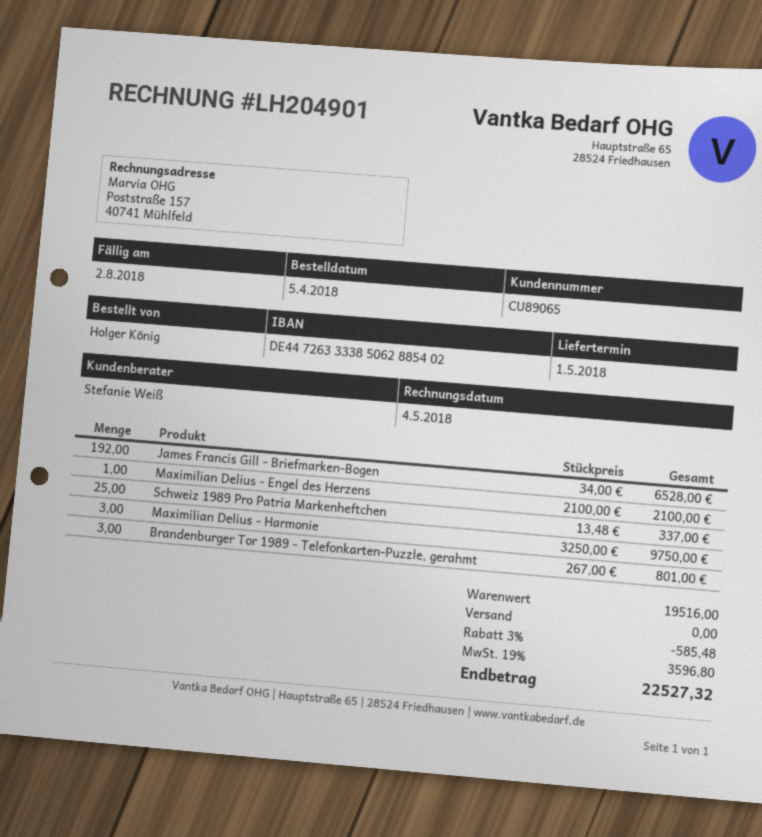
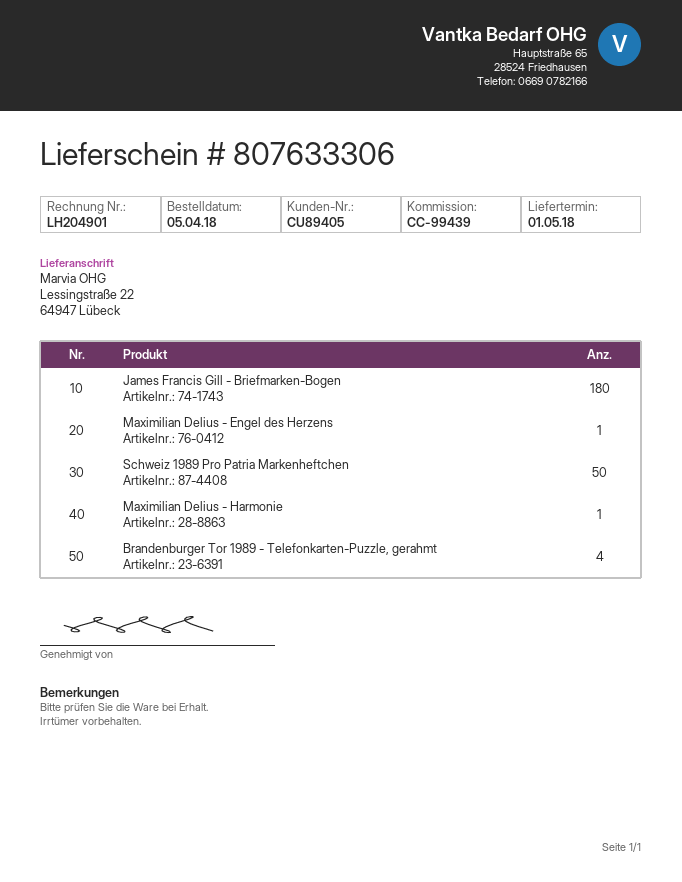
customer number: CU89065 -> CU89405
James Francis Gill - Briefmarken-Bogen: 192 -> 180
Schweiz 1989 Pro Patria Markenheftchen: 25 -> 50
Maximilian Delius - Harmonie: 3 -> 1
Brandenburger Tor 1989 - Telefonkarten-Puzzle, gerahmt: 3 -> 4

